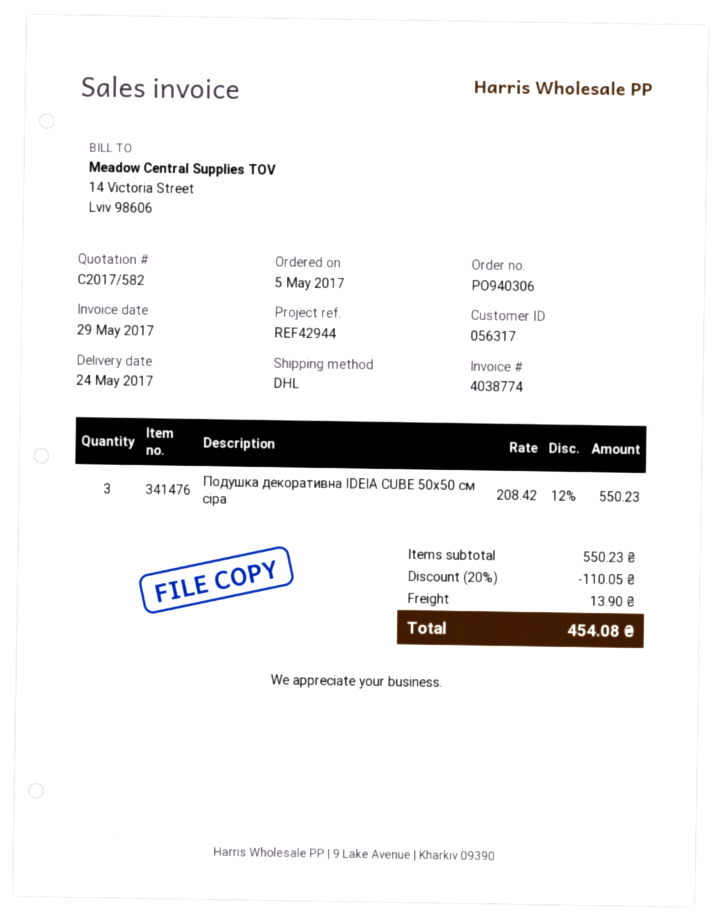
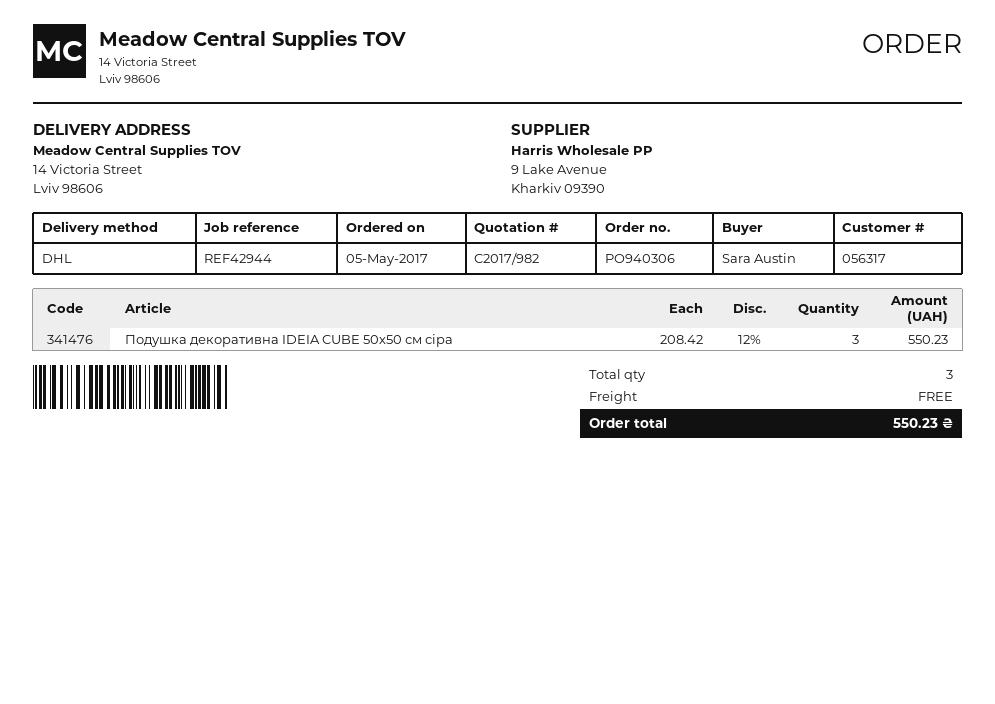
quote number: C2017/582 -> C2017/982
discount: 20% = 110.05 -> none
shipping: 13.90 -> 0.00
total: 454.08 -> 550.23

